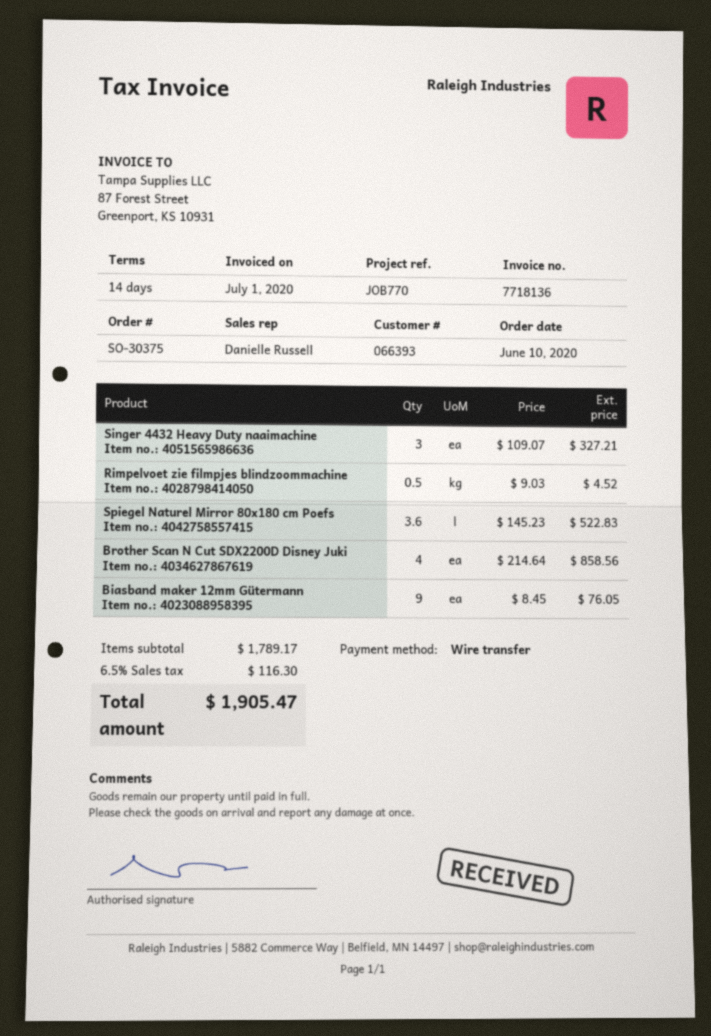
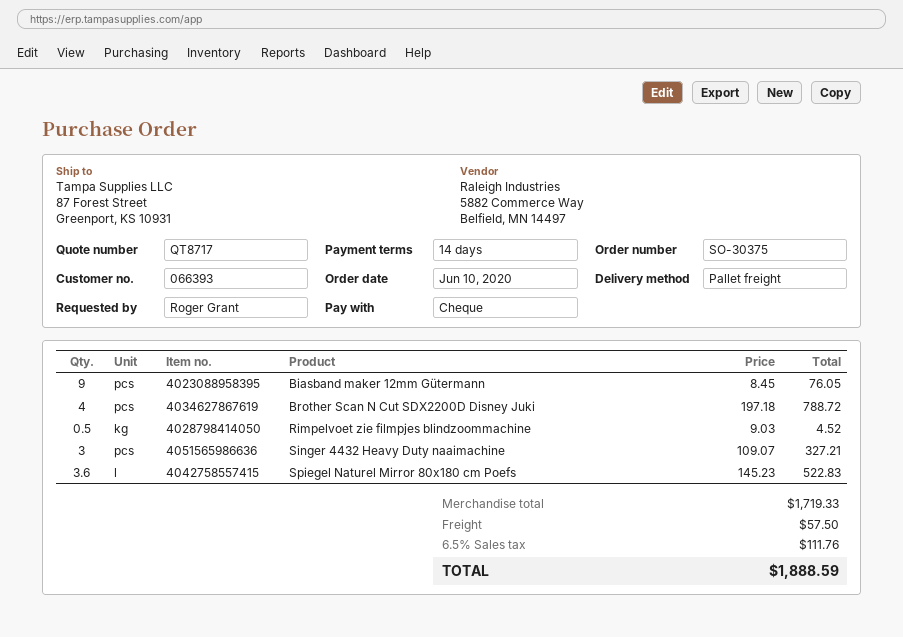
payment method: bank transfer -> cheque
Brother Scan N Cut SDX2200D Disney Juki: 4 x 214.64 = 858.56 -> 4 x 197.18 = 788.72
subtotal: 1789.17 -> 1719.33
shipping: none -> 57.50
tax: 6.5% = 116.30 -> 6.5% = 111.76
total: 1905.47 -> 1888.59

